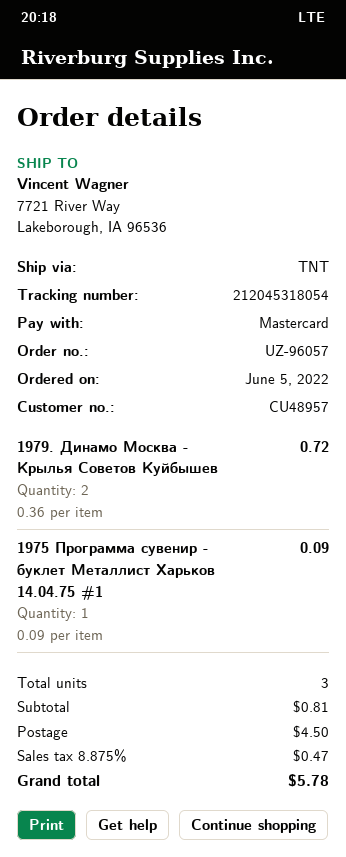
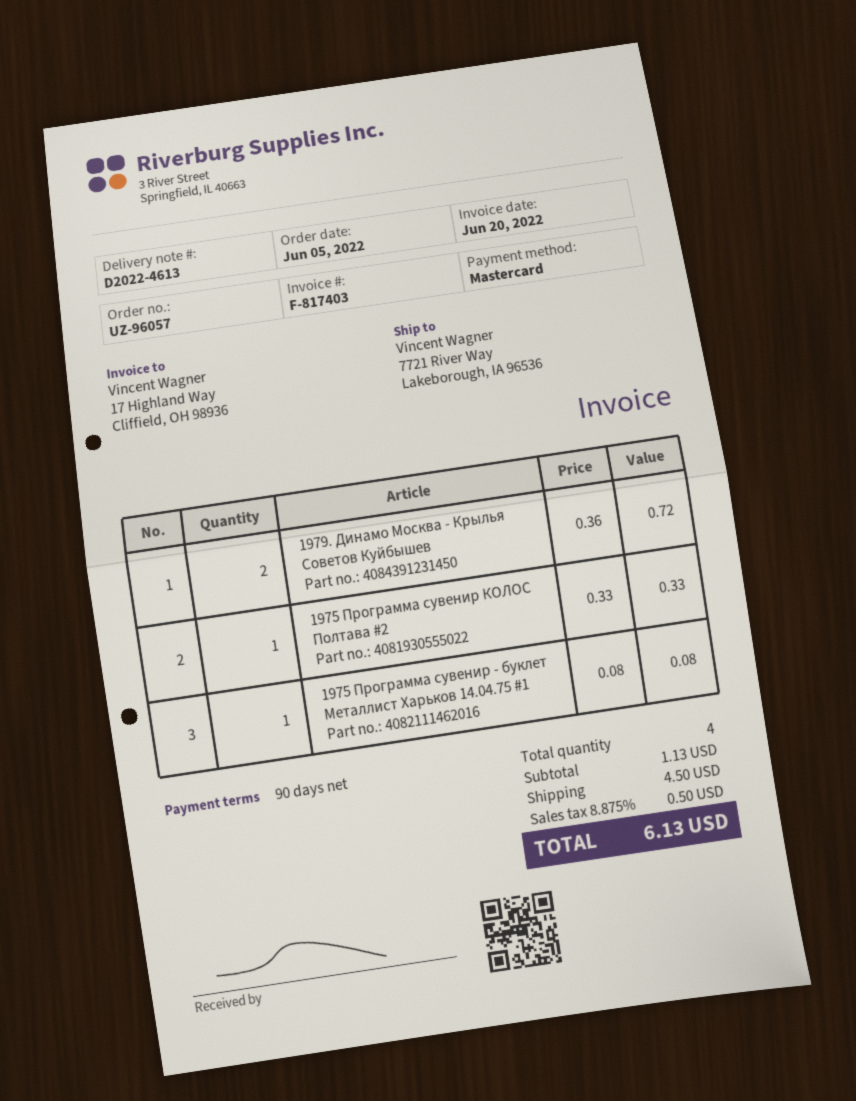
1975 Программа сувенир - буклет Металлист Харьков 14.04.75 #1: 1 x 0.09 = 0.09 -> 1 x 0.08 = 0.08
1975 Программа сувенир КОЛОС Полтава #2: none -> 1 x 0.33 = 0.33
total quantity: 3 -> 4
subtotal: 0.81 -> 1.13
tax: 8.875% = 0.47 -> 8.875% = 0.50
total: 5.78 -> 6.13

